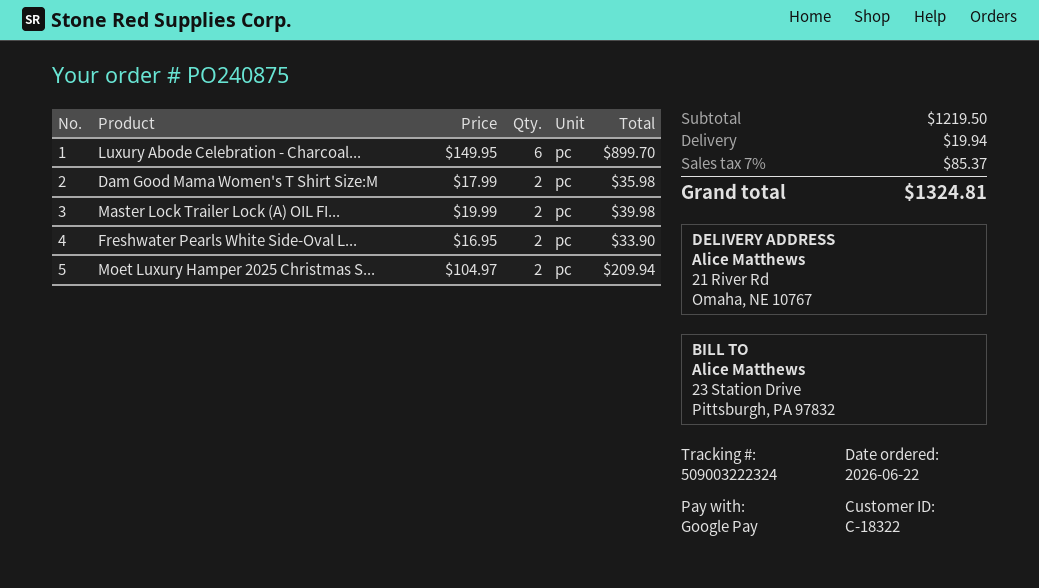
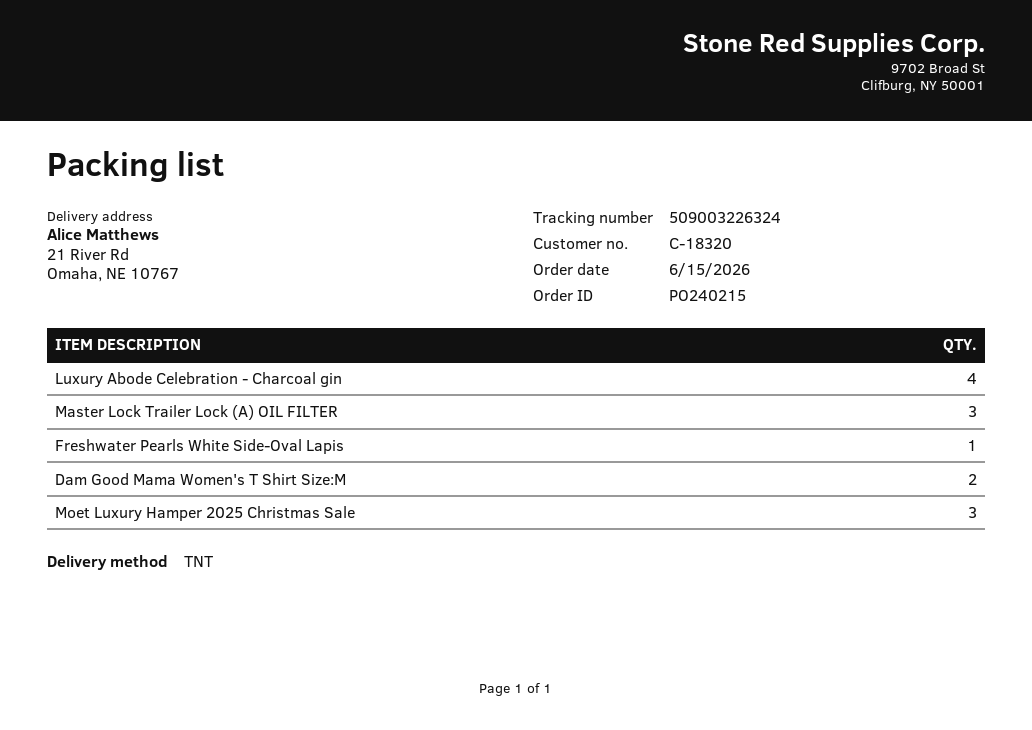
order number: PO240875 -> PO240215
order date: 2026-06-22 -> 2026-06-15
customer number: C-18322 -> C-18320
tracking number: 509003222324 -> 509003226324
Luxury Abode Celebration - Charcoal...: 6 -> 4
Master Lock Trailer Lock (A) OIL FI...: 2 -> 3
Freshwater Pearls White Side-Oval L...: 2 -> 1
Moet Luxury Hamper 2025 Christmas S...: 2 -> 3

